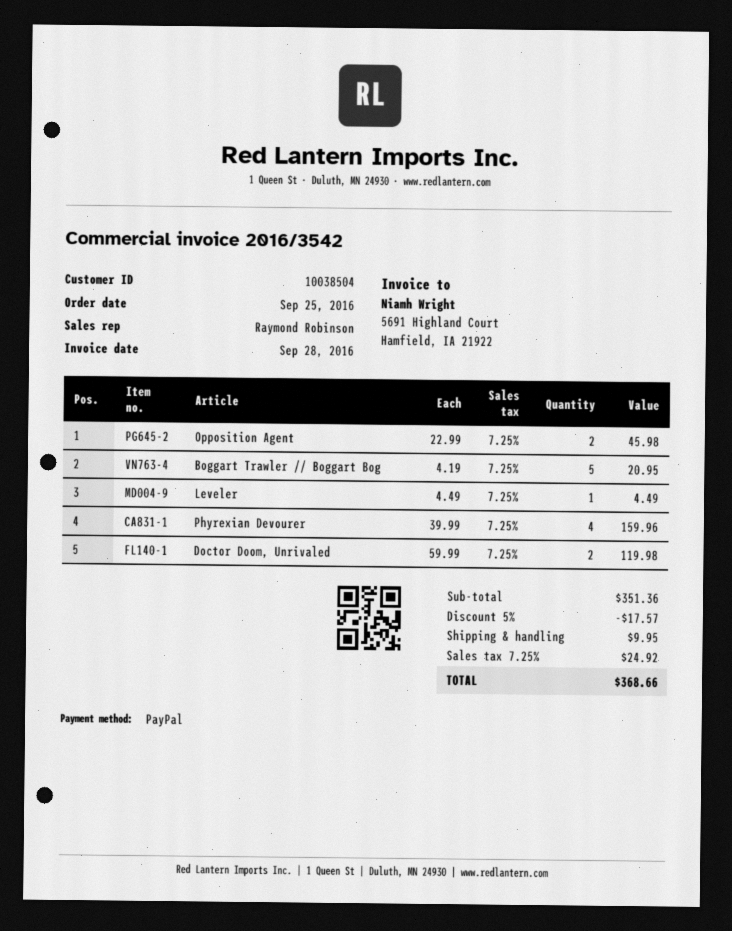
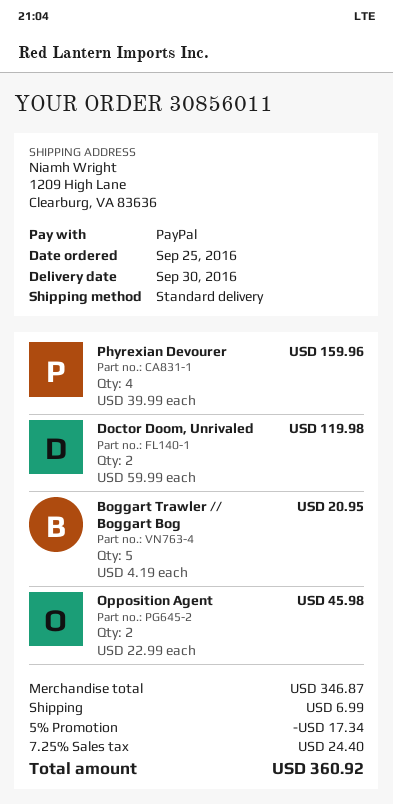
Leveler: 1 x 4.49 = 4.49 -> none
subtotal: 351.36 -> 346.87
discount: 5% = 17.57 -> 5% = 17.34
shipping: 9.95 -> 6.99
tax: 7.25% = 24.92 -> 7.25% = 24.40
total: 368.66 -> 360.92

